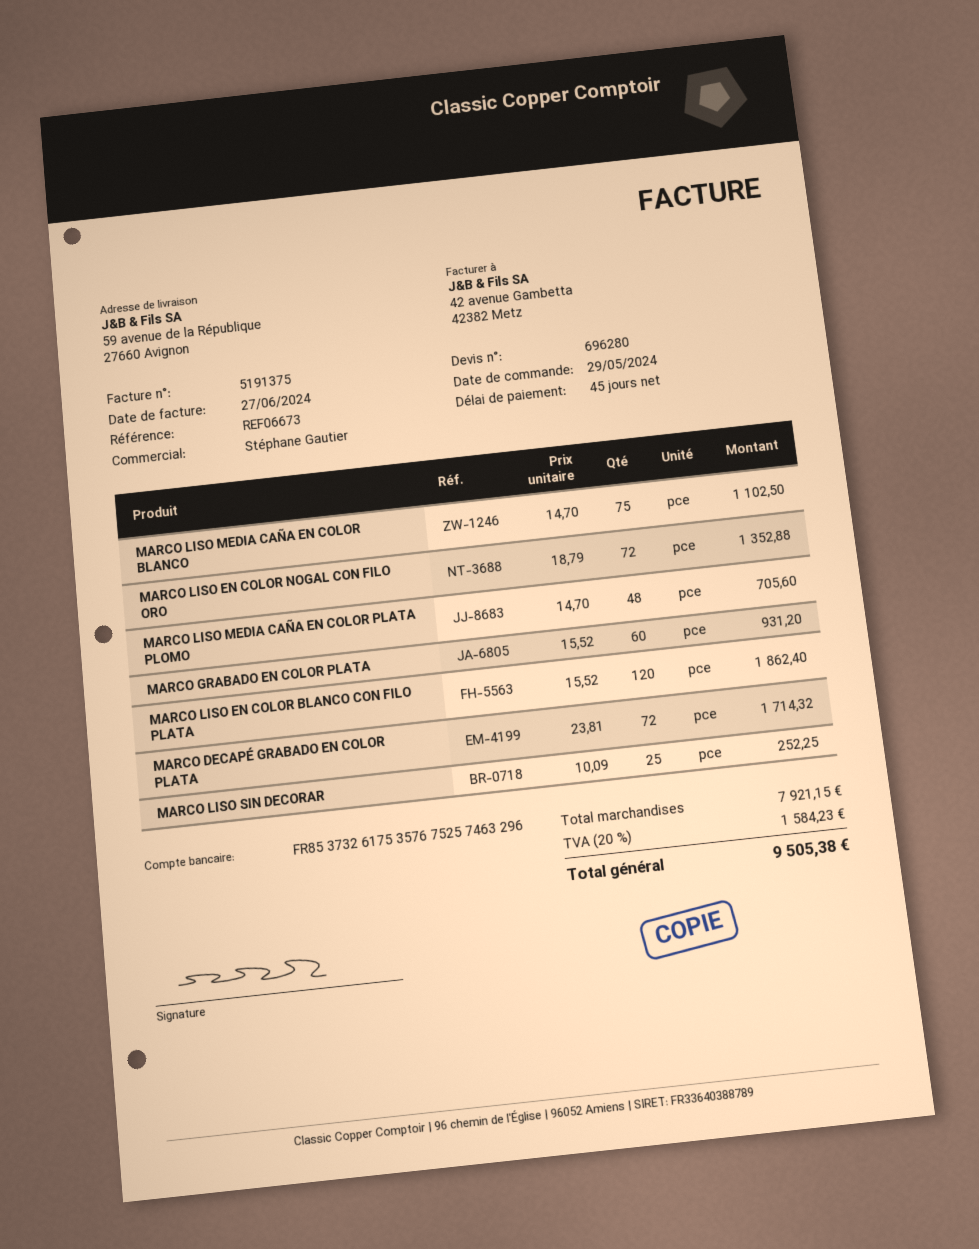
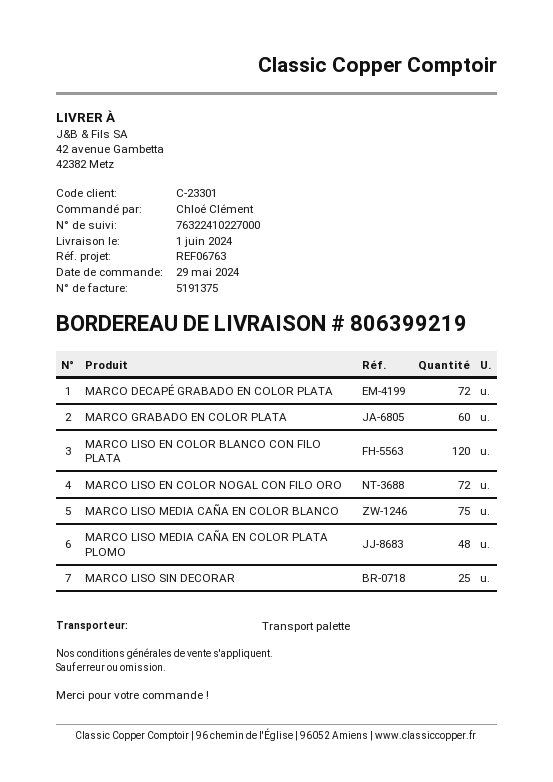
reference: REF06673 -> REF06763
ship to: 59 avenue de la République, 27660 Avignon -> 42 avenue Gambetta, 42382 Metz

